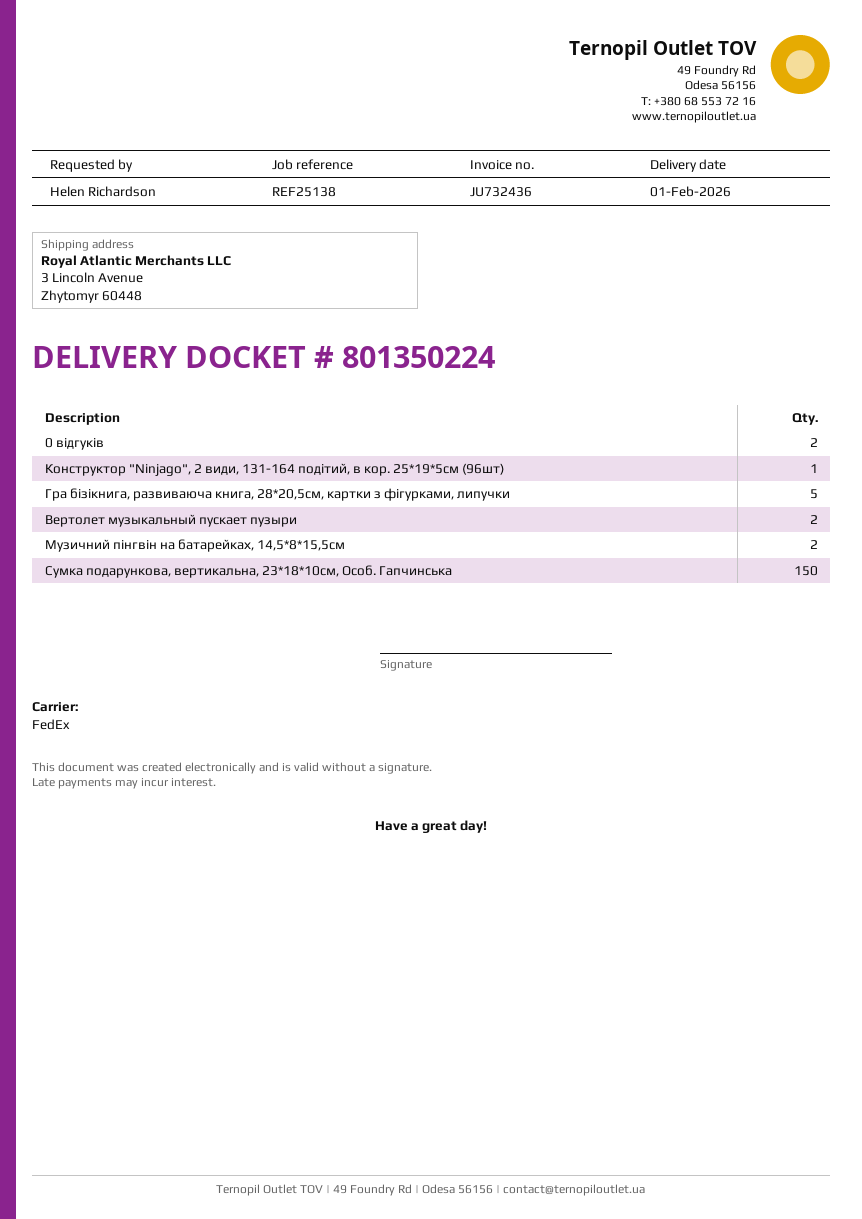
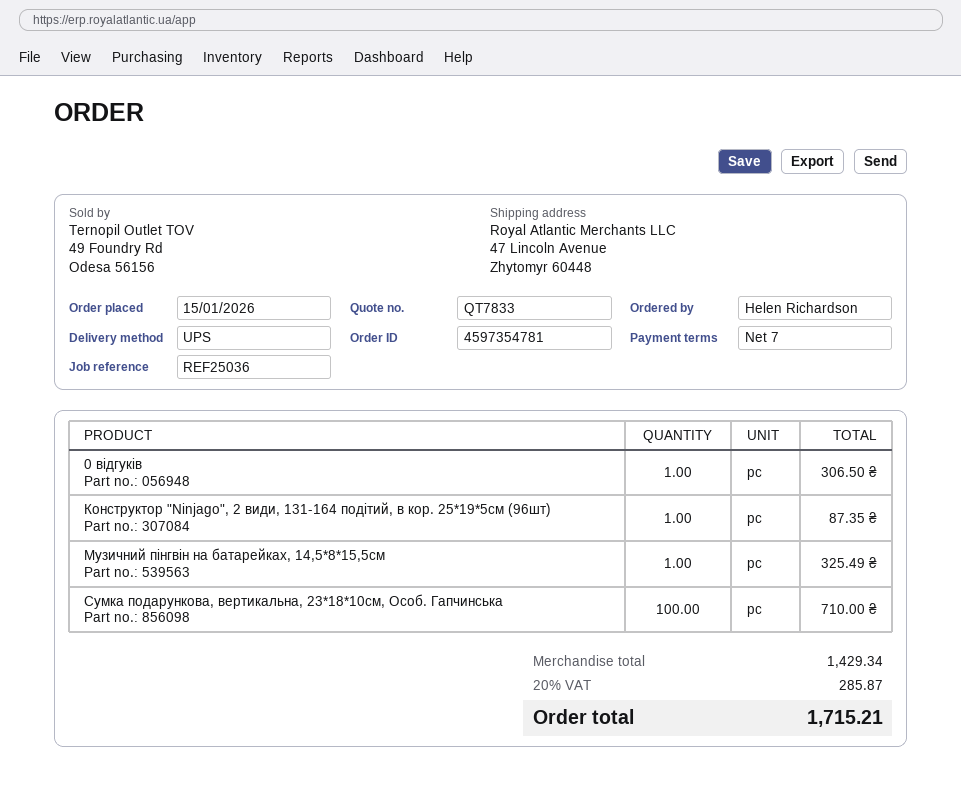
reference: REF25138 -> REF25036
shipping method: FedEx -> UPS
ship to: 3 Lincoln Avenue, Zhytomyr 60448 -> 47 Lincoln Avenue, Zhytomyr 60448
0 відгуків: 2 -> 1
Гра бізікнига, развиваюча книга, 28*20,5см, картки з фігурками, липучки: 5 -> none
Вертолет музыкальный пускает пузыри: 2 -> none
Музичний пінгвін на батарейках, 14,5*8*15,5см: 2 -> 1
Сумка подарункова, вертикальна, 23*18*10см, Особ. Гапчинська: 150 -> 100

